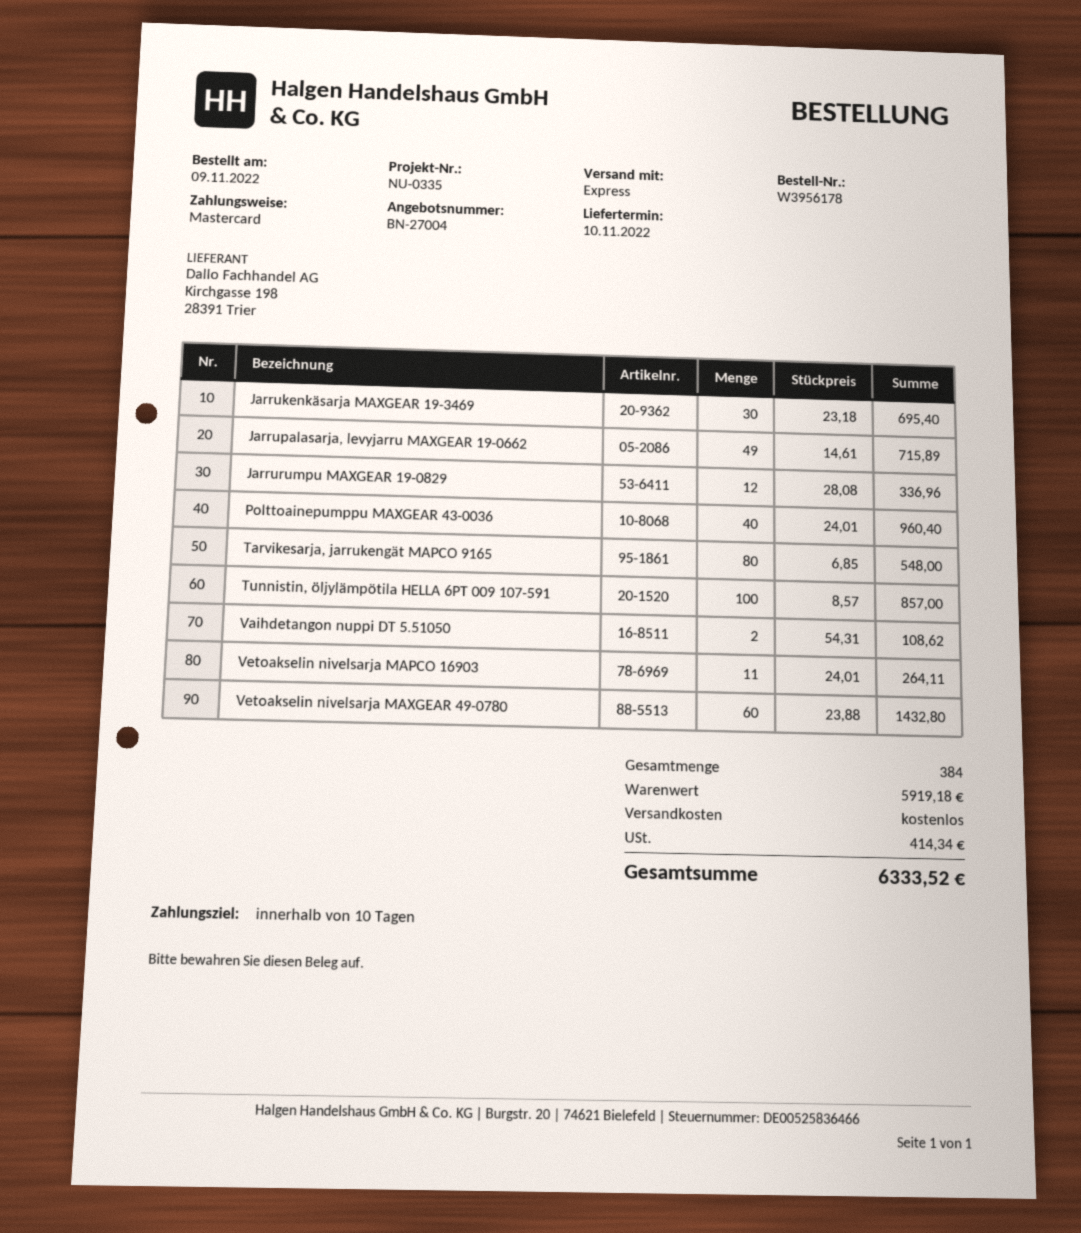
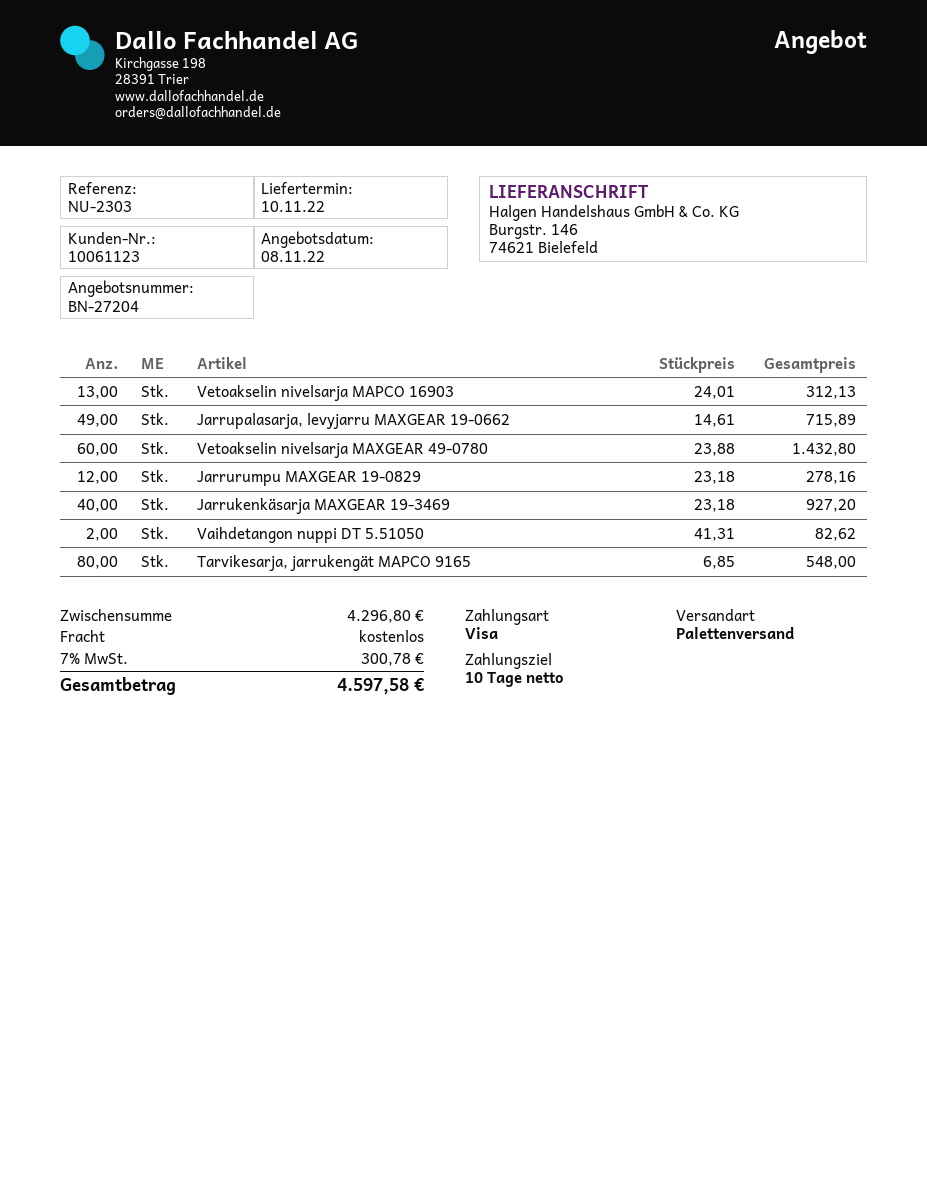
quote number: BN-27004 -> BN-27204
reference: NU-0335 -> NU-2303
payment method: Mastercard -> Visa
shipping method: express -> pallet freight
Jarrukenkäsarja MAXGEAR 19-3469: 30 x 23.18 = 695.40 -> 40 x 23.18 = 927.20
Jarrurumpu MAXGEAR 19-0829: 12 x 28.08 = 336.96 -> 12 x 23.18 = 278.16
Polttoainepumppu MAXGEAR 43-0036: 40 x 24.01 = 960.40 -> none
Tunnistin, öljylämpötila HELLA 6PT 009 107-591: 100 x 8.57 = 857.00 -> none
Vaihdetangon nuppi DT 5.51050: 2 x 54.31 = 108.62 -> 2 x 41.31 = 82.62
Vetoakselin nivelsarja MAPCO 16903: 11 x 24.01 = 264.11 -> 13 x 24.01 = 312.13
subtotal: 5919.18 -> 4296.80
tax: 414.34 -> 300.78
total: 6333.52 -> 4597.58

